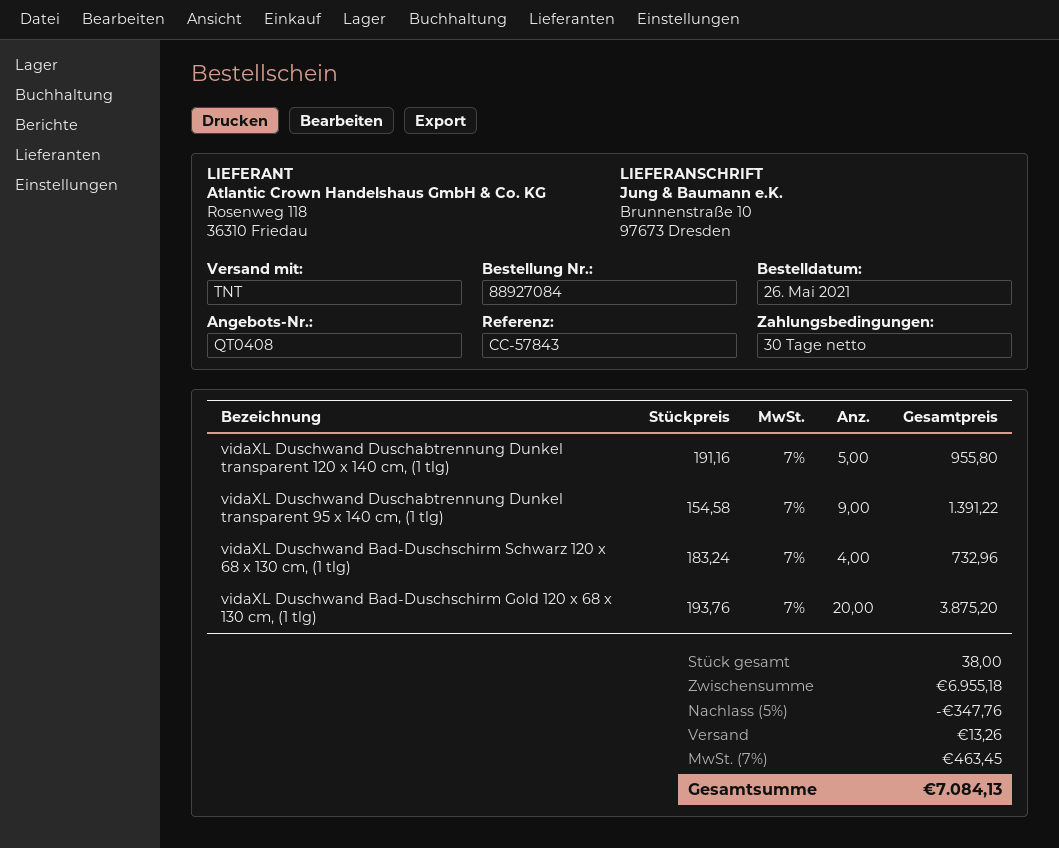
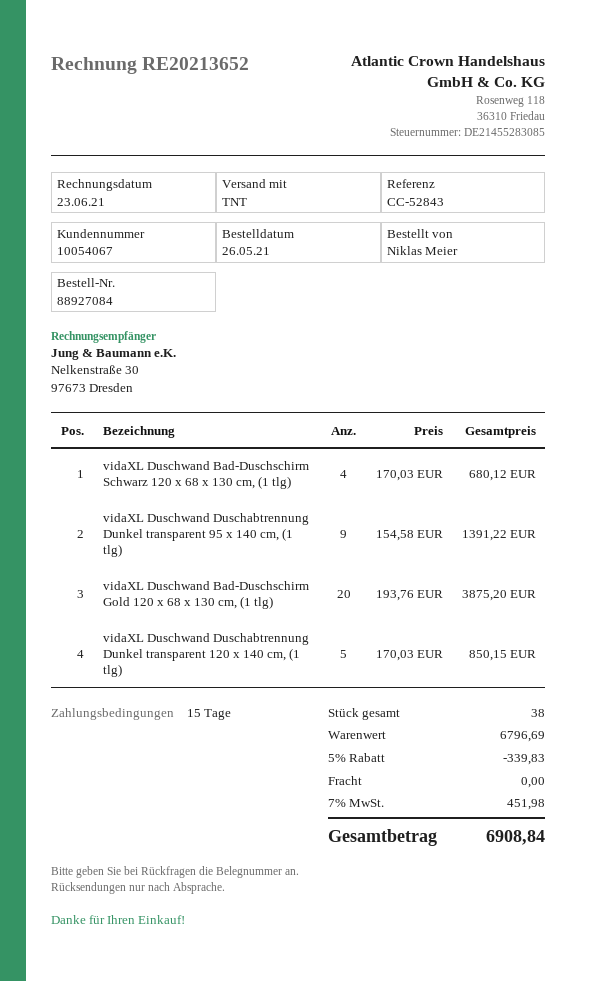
payment terms: 30 days -> 15 days
reference: CC-57843 -> CC-52843
vidaXL Duschwand Duschabtrennung Dunkel transparent 120 x 140 cm, (1 tlg): 5 x 191.16 = 955.80 -> 5 x 170.03 = 850.15
vidaXL Duschwand Bad-Duschschirm Schwarz 120 x 68 x 130 cm, (1 tlg): 4 x 183.24 = 732.96 -> 4 x 170.03 = 680.12
subtotal: 6955.18 -> 6796.69
discount: 5% = 347.76 -> 5% = 339.83
shipping: 13.26 -> 0.00
tax: 7% = 463.45 -> 7% = 451.98
total: 7084.13 -> 6908.84

